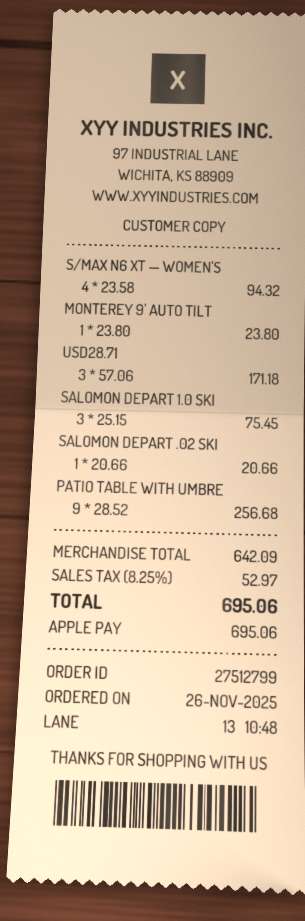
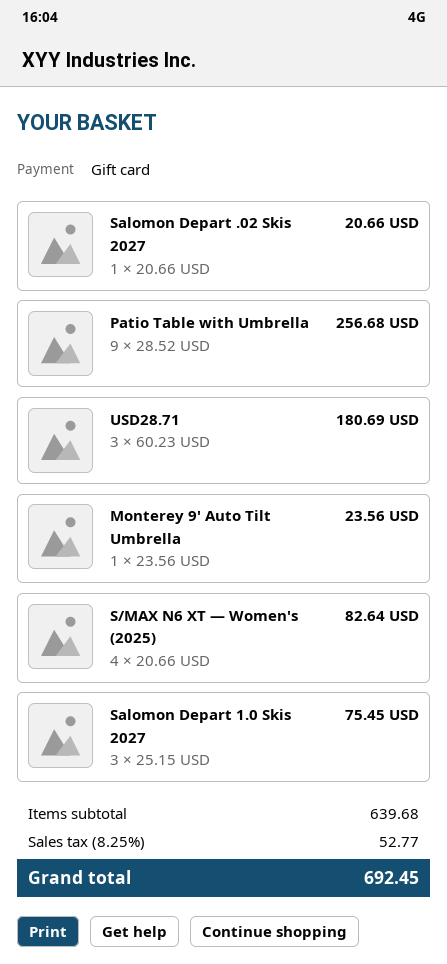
payment method: Apple Pay -> gift card
S/MAX N6 XT — WOMEN'S: 4 x 23.58 = 94.32 -> 4 x 20.66 = 82.64
MONTEREY 9' AUTO TILT: 1 x 23.80 = 23.80 -> 1 x 23.56 = 23.56
USD28.71: 3 x 57.06 = 171.18 -> 3 x 60.23 = 180.69
subtotal: 642.09 -> 639.68
tax: 8.25% = 52.97 -> 8.25% = 52.77
total: 695.06 -> 692.45

